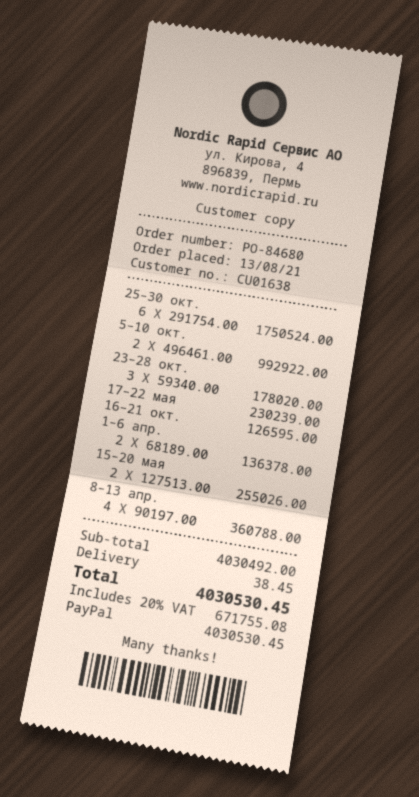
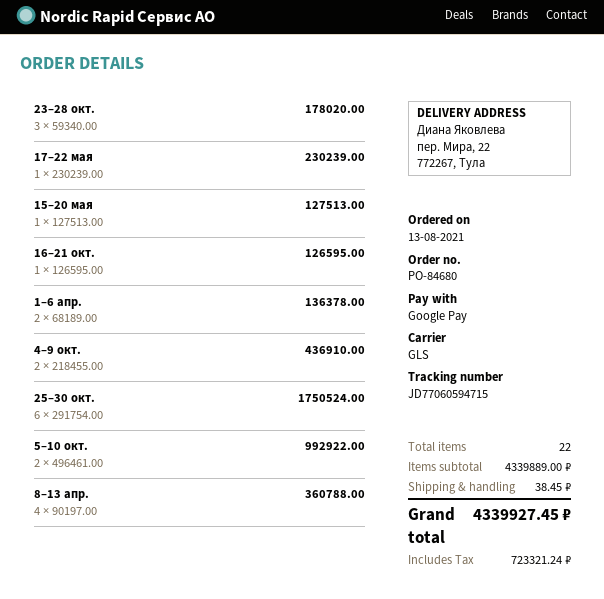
payment method: PayPal -> Google Pay
15–20 мая: 2 x 127513.00 = 255026.00 -> 1 x 127513.00 = 127513.00
4–9 окт.: none -> 2 x 218455.00 = 436910.00
subtotal: 4030492.00 -> 4339889.00
tax: 671755.08 -> 723321.24
total: 4030530.45 -> 4339927.45

